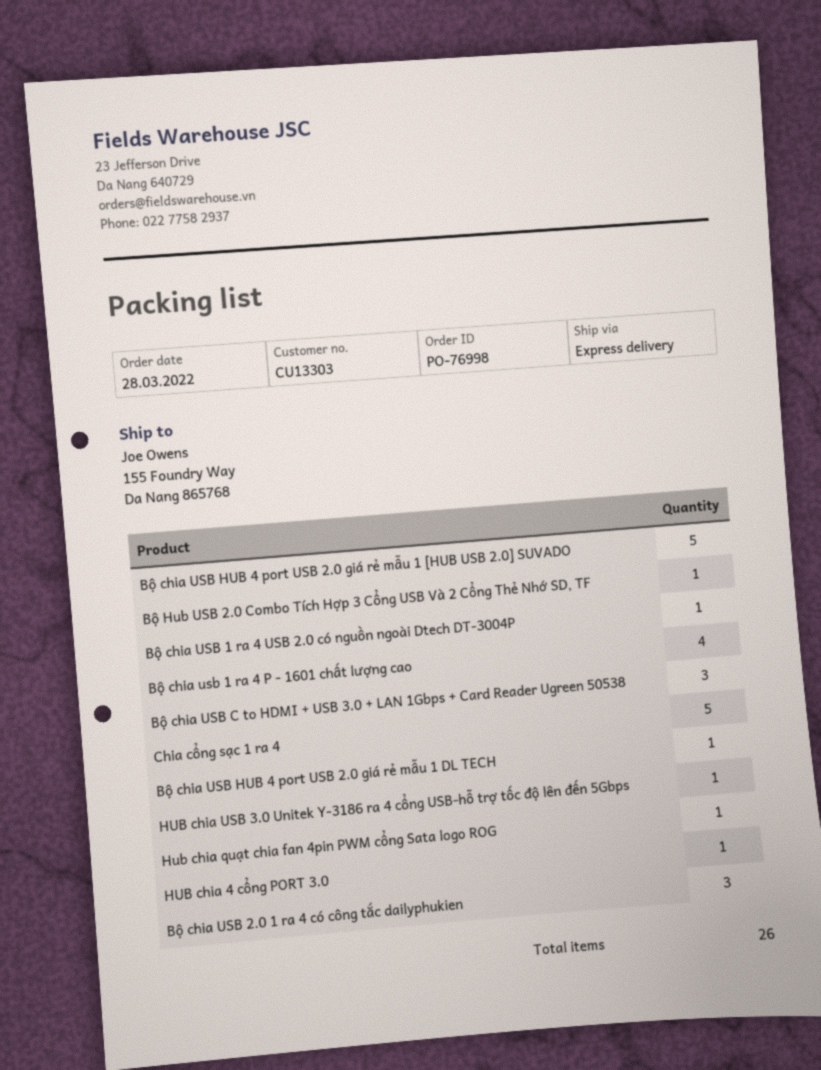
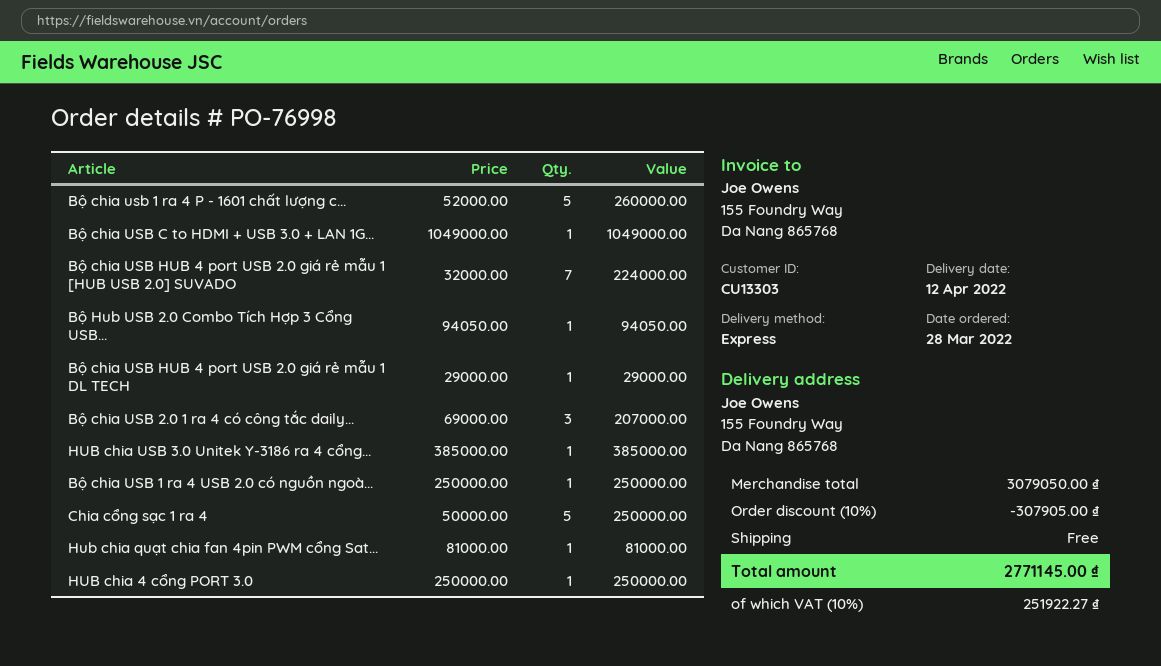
Bộ chia USB HUB 4 port USB 2.0 giá rẻ mẫu 1 [HUB USB 2.0] SUVADO: 5 -> 7
Bộ chia usb 1 ra 4 P - 1601 chất lượng cao: 4 -> 5
Bộ chia USB C to HDMI + USB 3.0 + LAN 1Gbps + Card Reader Ugreen 50538: 3 -> 1

